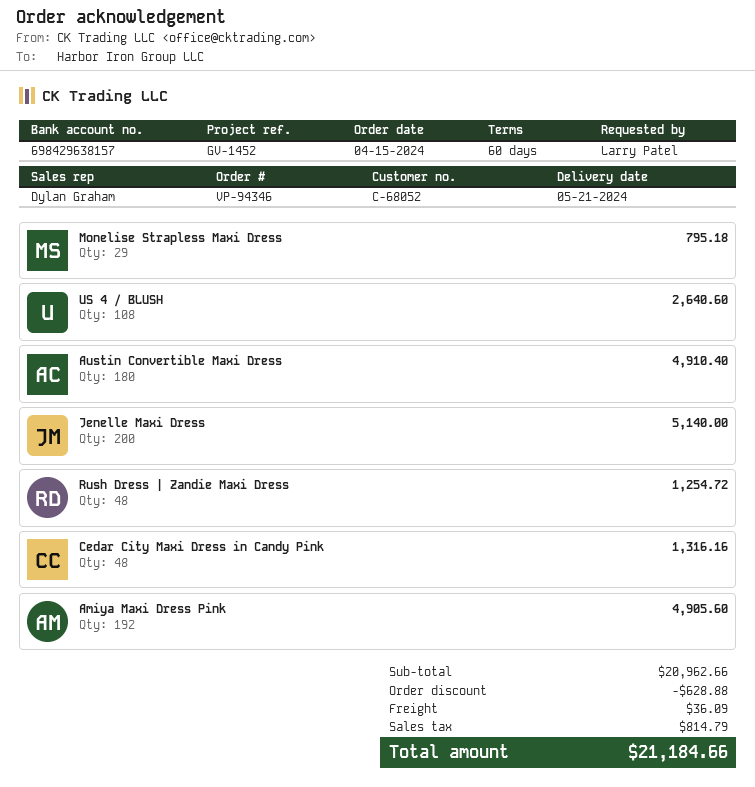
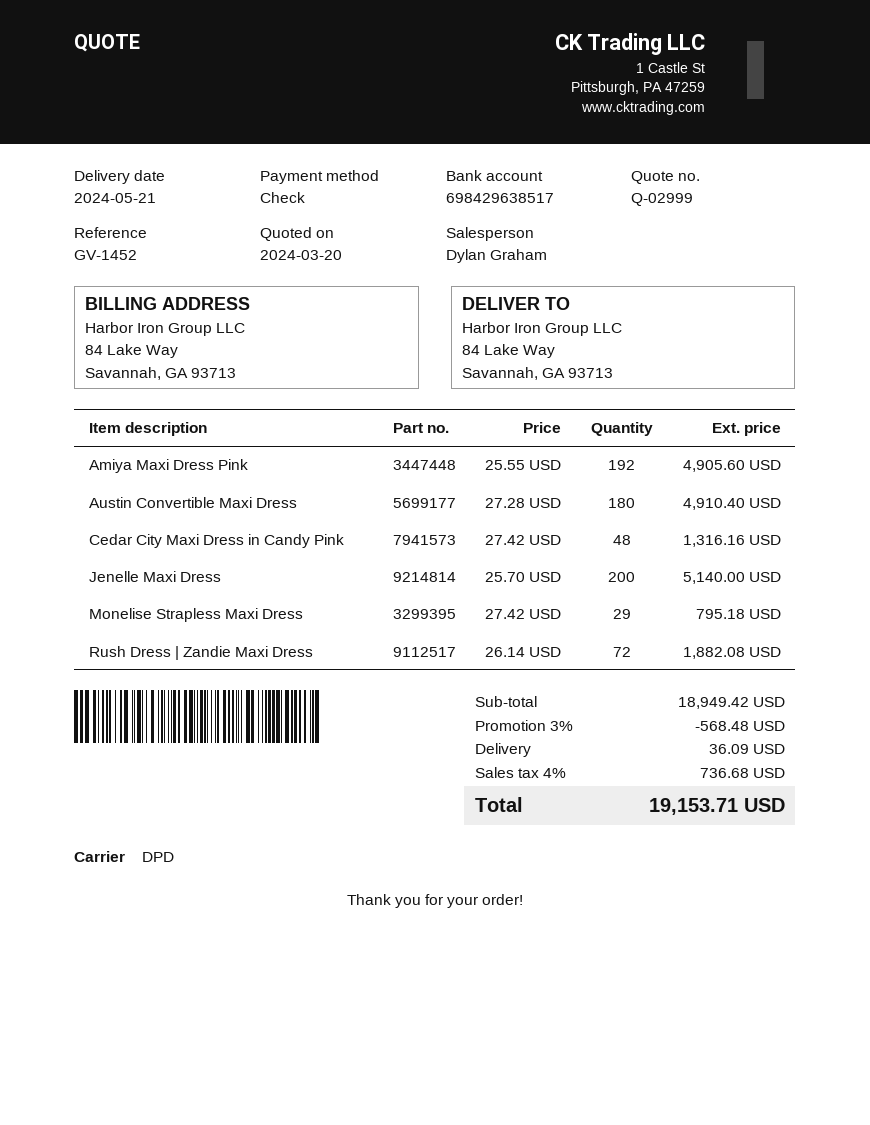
bank account: 698429638157 -> 698429638517
US 4 / BLUSH: 108 for 2640.60 -> none
Rush Dress | Zandie Maxi Dress: 48 for 1254.72 -> 72 for 1882.08
subtotal: 20962.66 -> 18949.42
discount: 628.88 -> 568.48
tax: 814.79 -> 736.68
total: 21184.66 -> 19153.71

